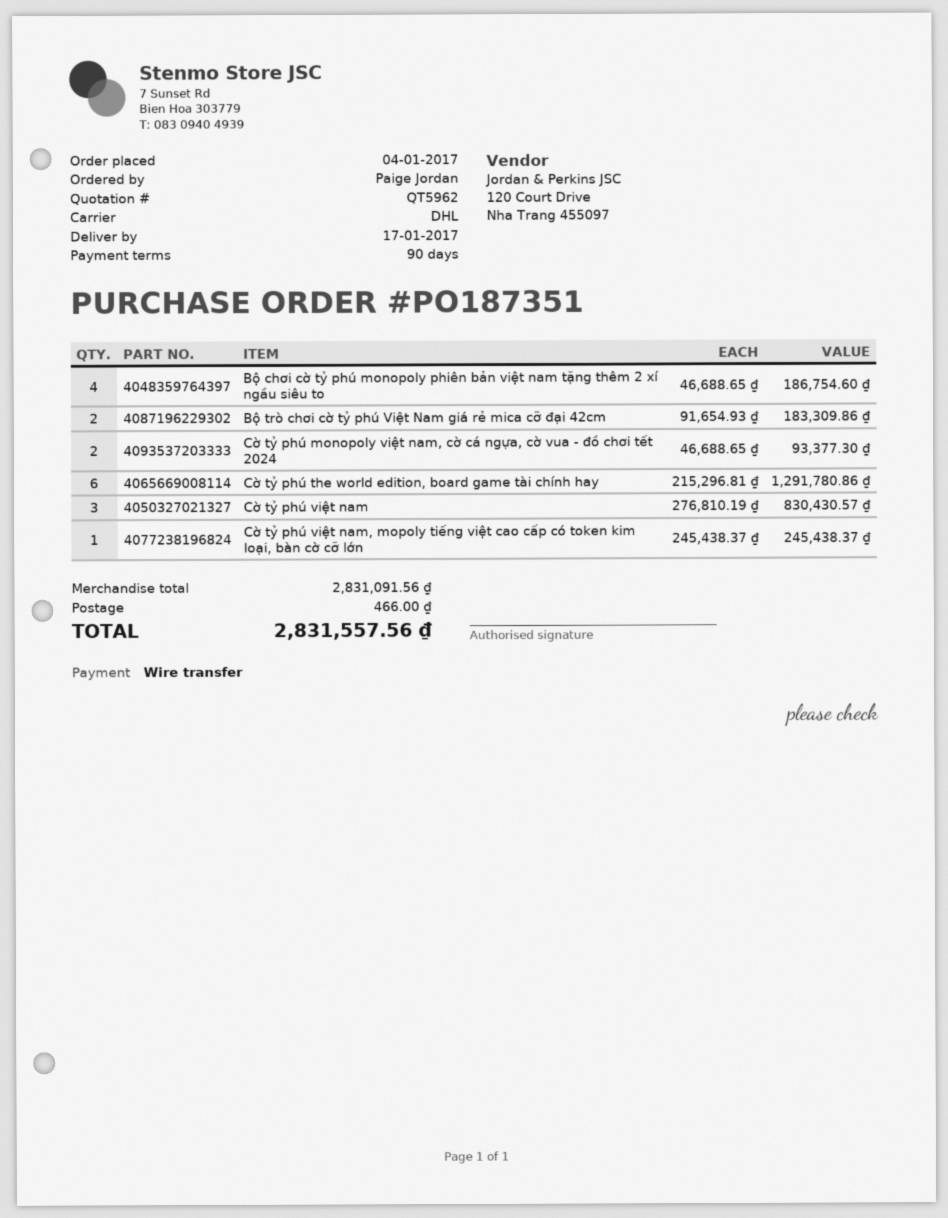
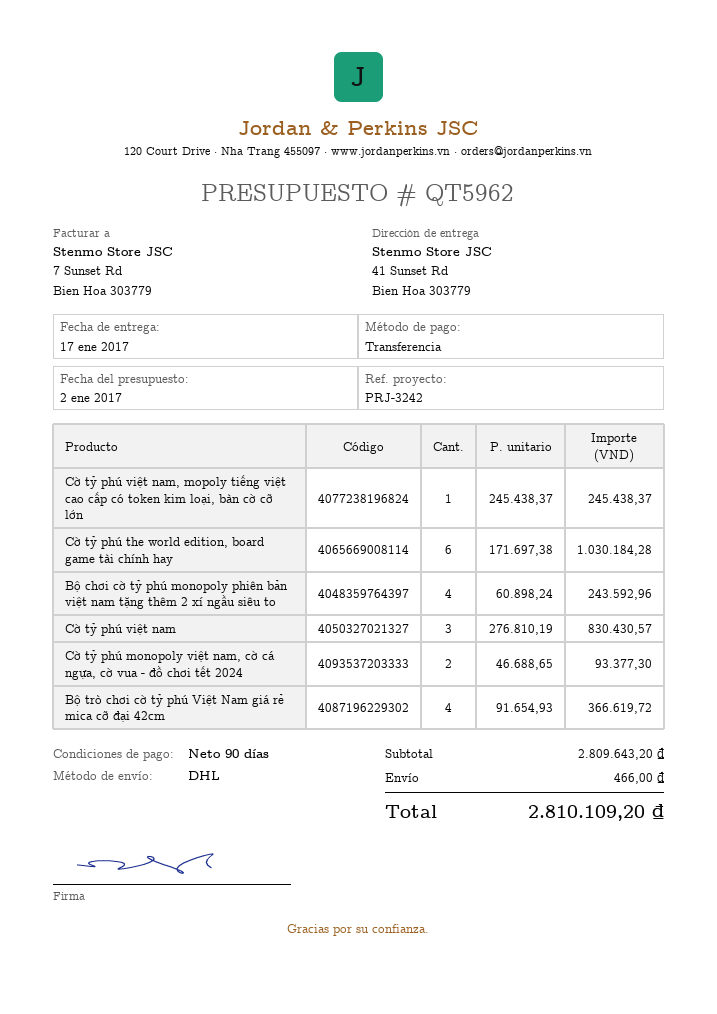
Bộ chơi cờ tỷ phú monopoly phiên bản việt nam tặng thêm 2 xí ngầu siêu to: 4 x 46688.65 = 186754.60 -> 4 x 60898.24 = 243592.96
Bộ trò chơi cờ tỷ phú Việt Nam giá rẻ mica cỡ đại 42cm: 2 x 91654.93 = 183309.86 -> 4 x 91654.93 = 366619.72
Cờ tỷ phú the world edition, board game tài chính hay: 6 x 215296.81 = 1291780.86 -> 6 x 171697.38 = 1030184.28
subtotal: 2831091.56 -> 2809643.20
total: 2831557.56 -> 2810109.20

